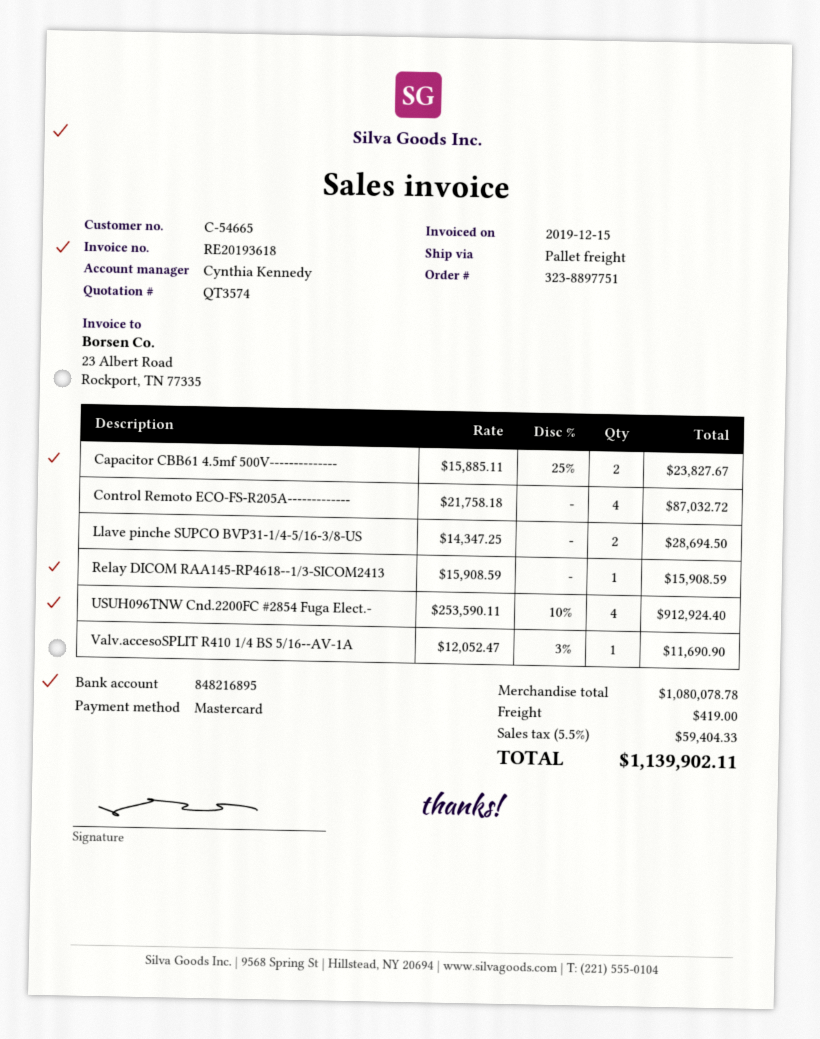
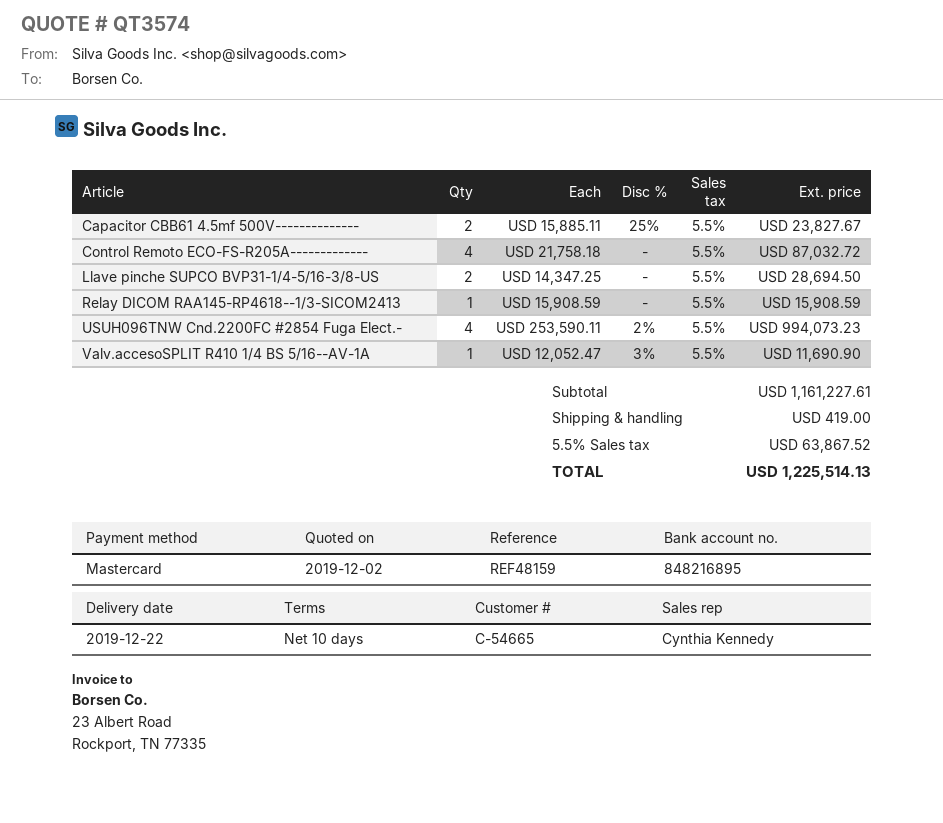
USUH096TNW Cnd.2200FC #2854 Fuga Elect.-: 4 x 253590.11 - 10% = 912924.40 -> 4 x 253590.11 - 2% = 994073.23
subtotal: 1080078.78 -> 1161227.61
tax: 5.5% = 59404.33 -> 5.5% = 63867.52
total: 1139902.11 -> 1225514.13

